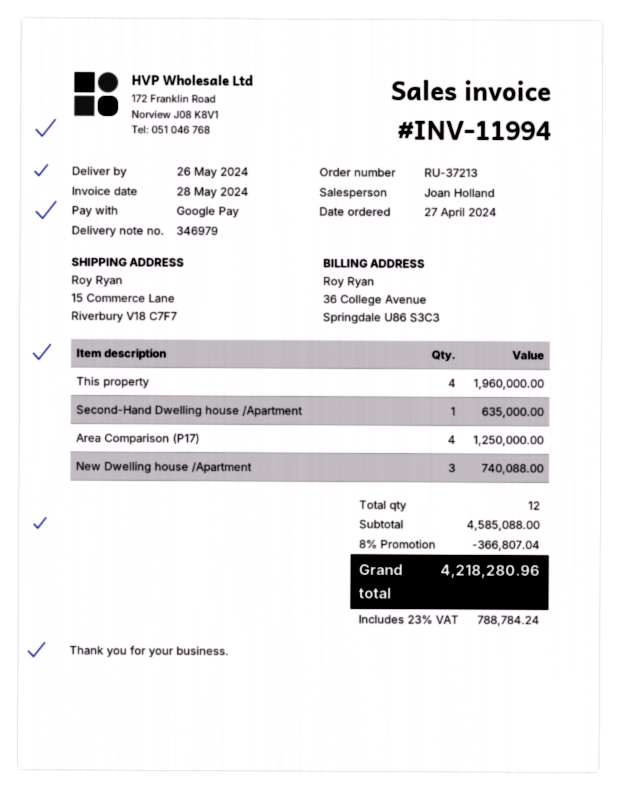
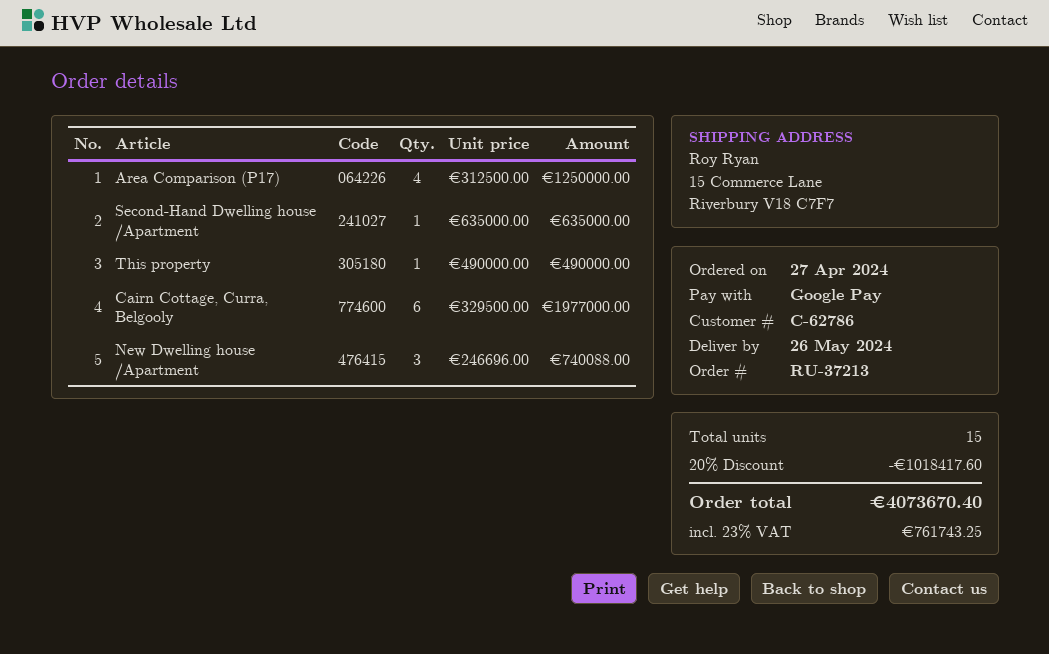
This property: 4 for 1960000.00 -> 1 for 490000.00
Cairn Cottage, Curra, Belgooly: none -> 6 for 1977000.00
total quantity: 12 -> 15
discount: 8% = 366807.04 -> 20% = 1018417.60
tax: 23% = 788784.24 -> 23% = 761743.25
total: 4218280.96 -> 4073670.40

